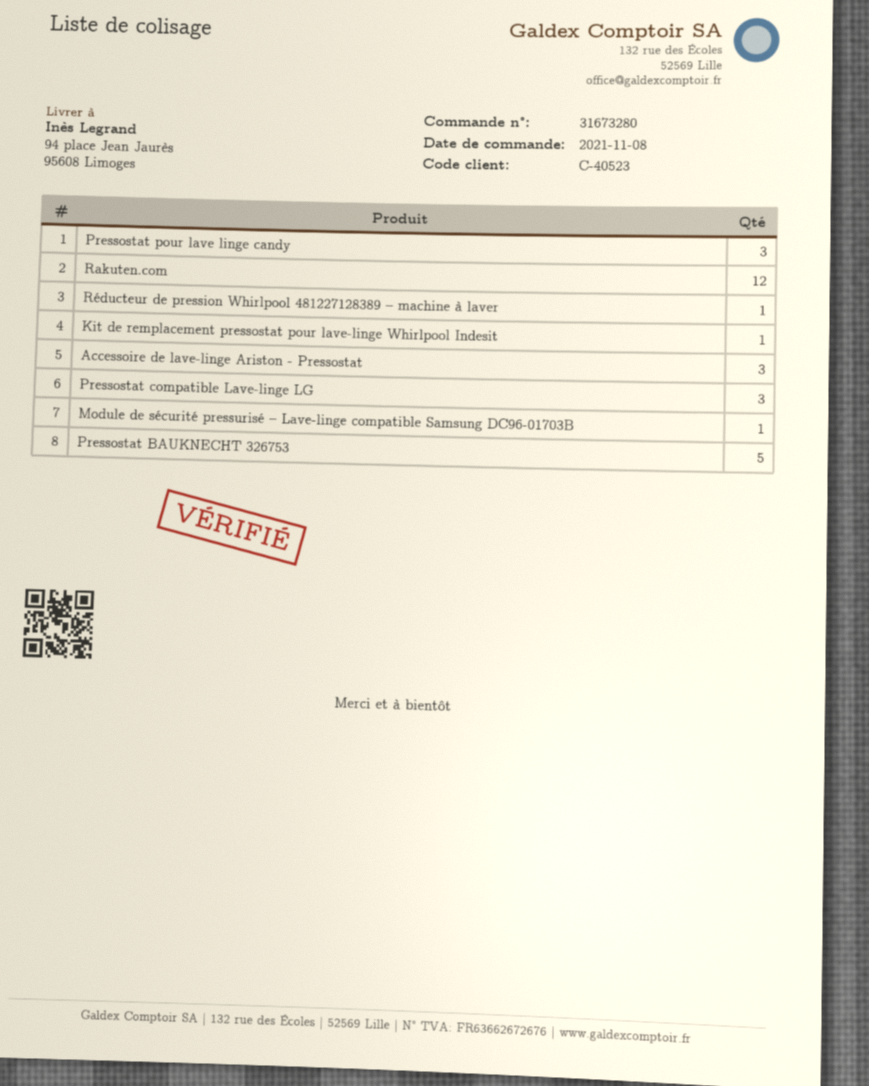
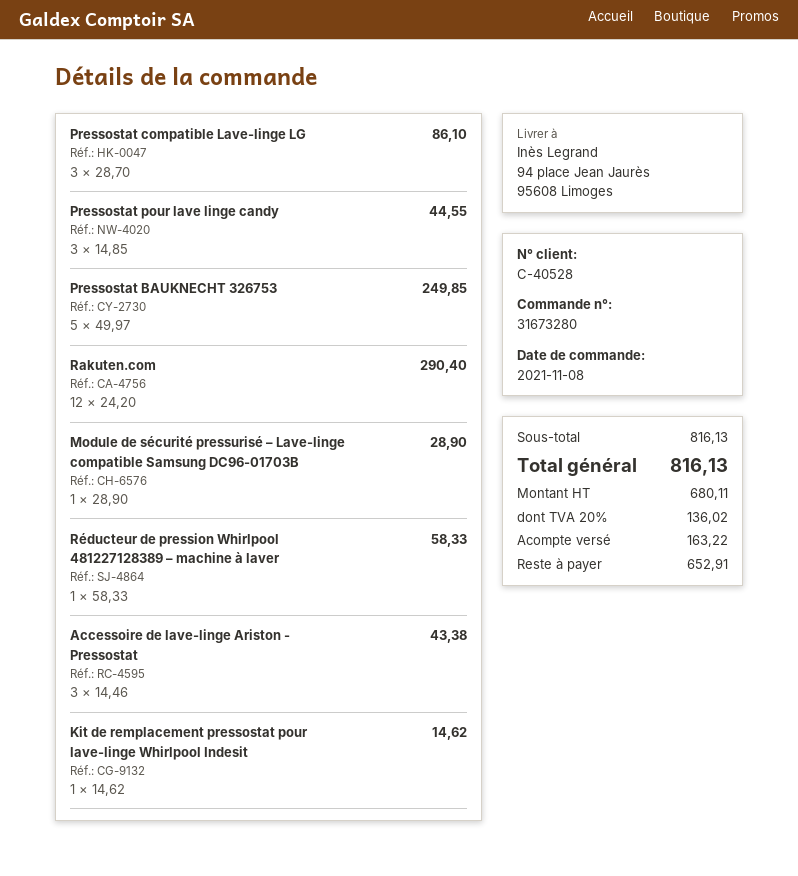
customer number: C-40523 -> C-40528

